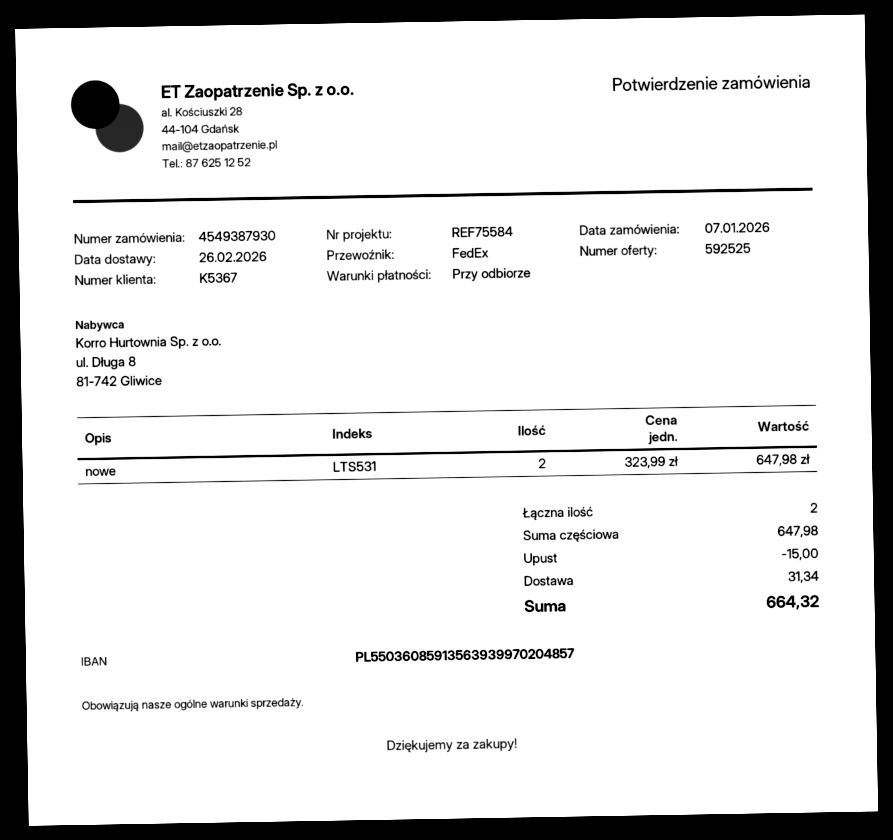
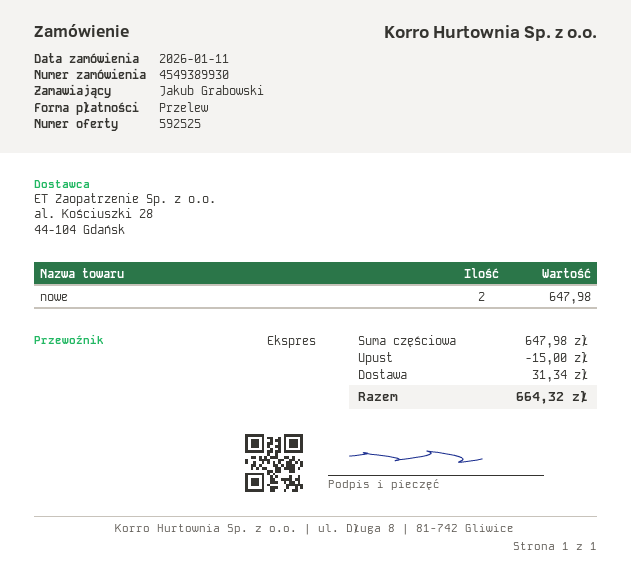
order number: 4549387930 -> 4549389930
order date: 2026-01-07 -> 2026-01-11
shipping method: FedEx -> express

